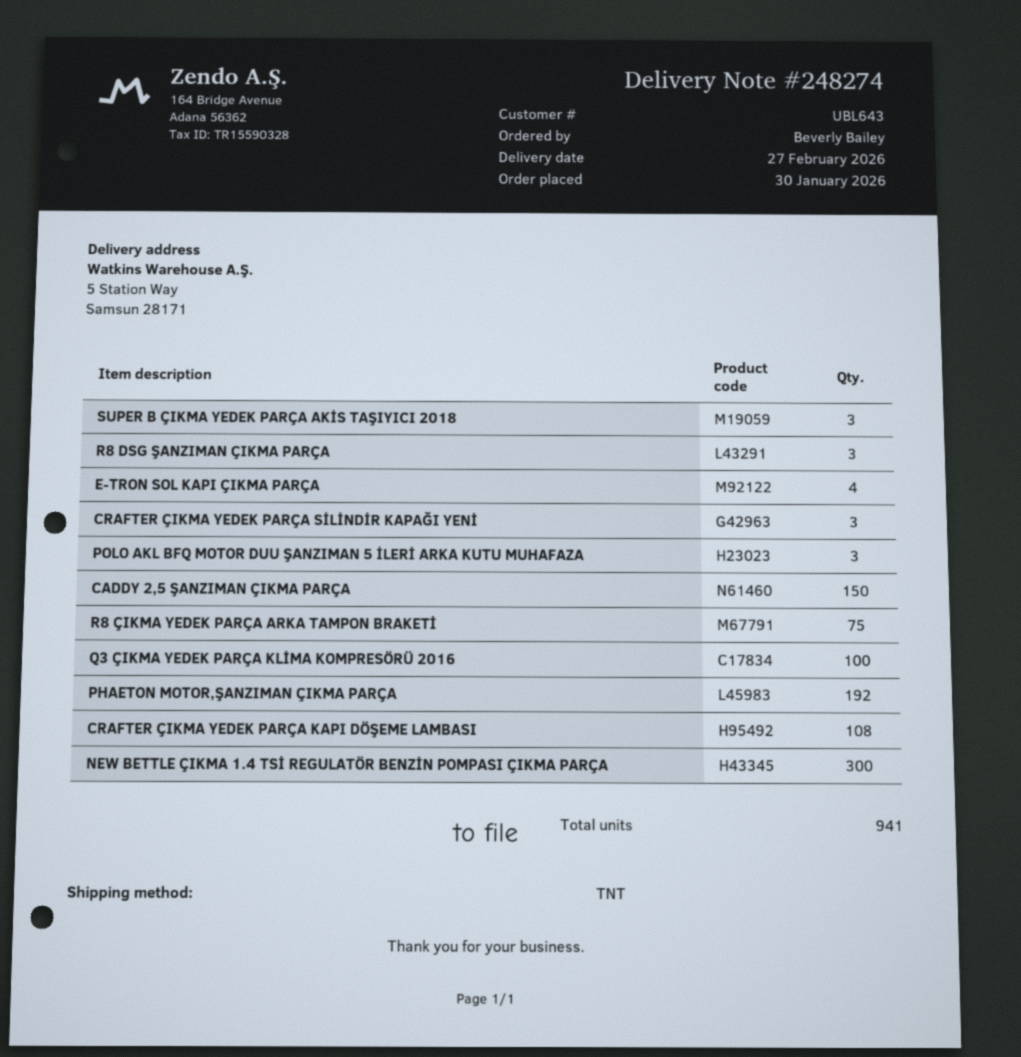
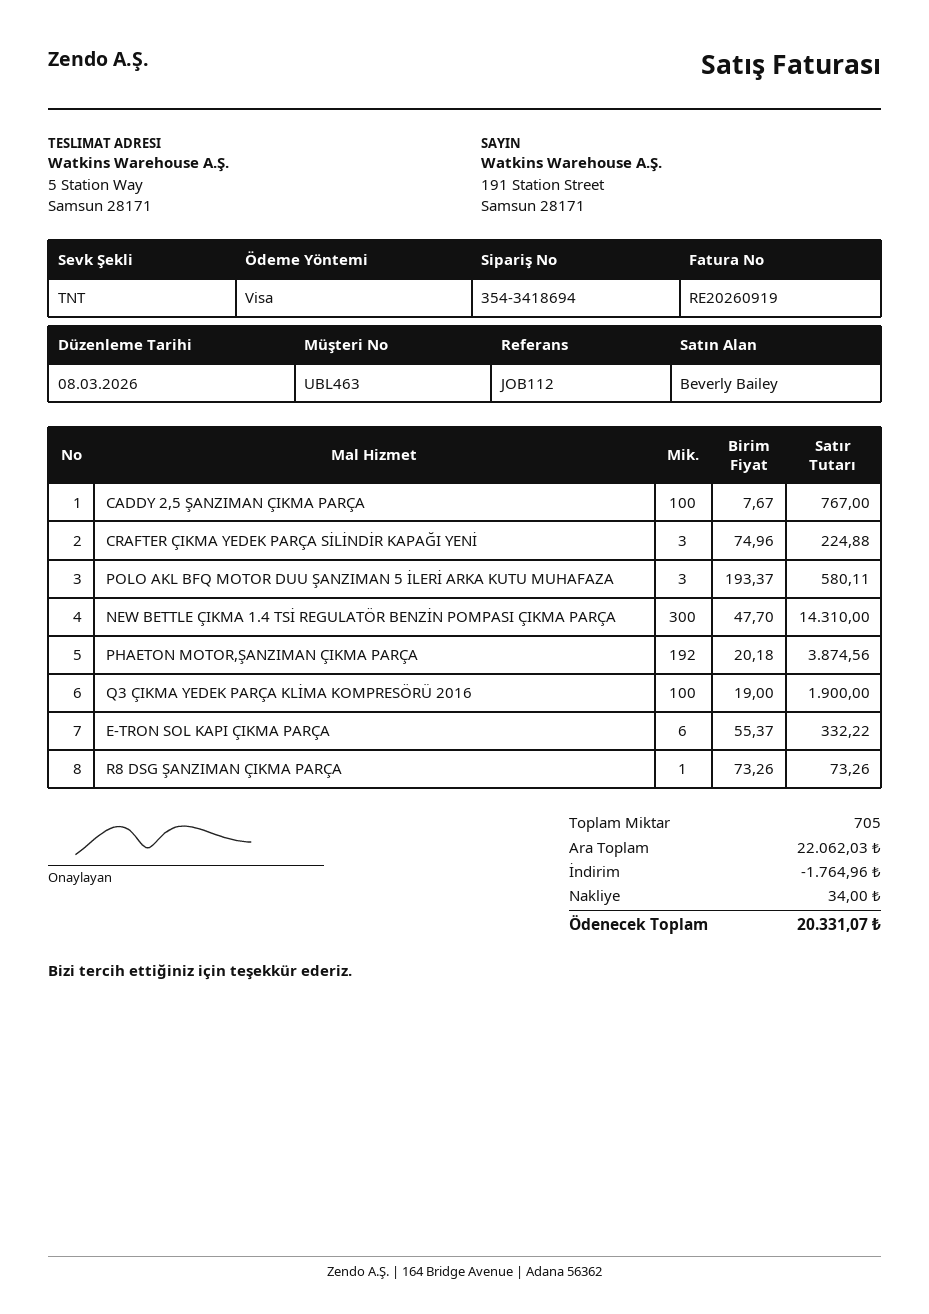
customer number: UBL643 -> UBL463
SUPER B ÇIKMA YEDEK PARÇA AKİS TAŞIYICI 2018: 3 -> none
R8 DSG ŞANZIMAN ÇIKMA PARÇA: 3 -> 1
E-TRON SOL KAPI ÇIKMA PARÇA: 4 -> 6
CADDY 2,5 ŞANZIMAN ÇIKMA PARÇA: 150 -> 100
R8 ÇIKMA YEDEK PARÇA ARKA TAMPON BRAKETİ: 75 -> none
CRAFTER ÇIKMA YEDEK PARÇA KAPI DÖŞEME LAMBASI: 108 -> none
total quantity: 941 -> 705

